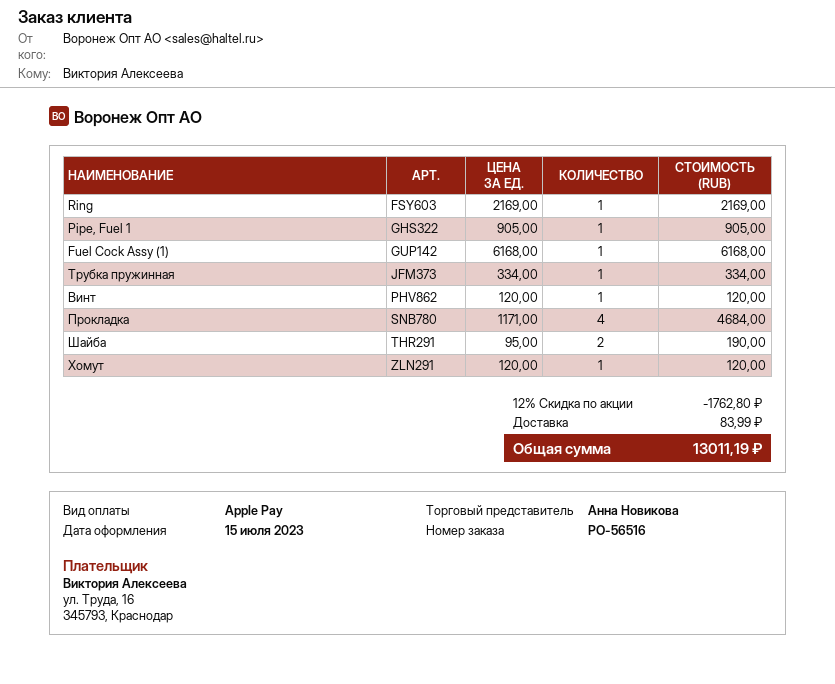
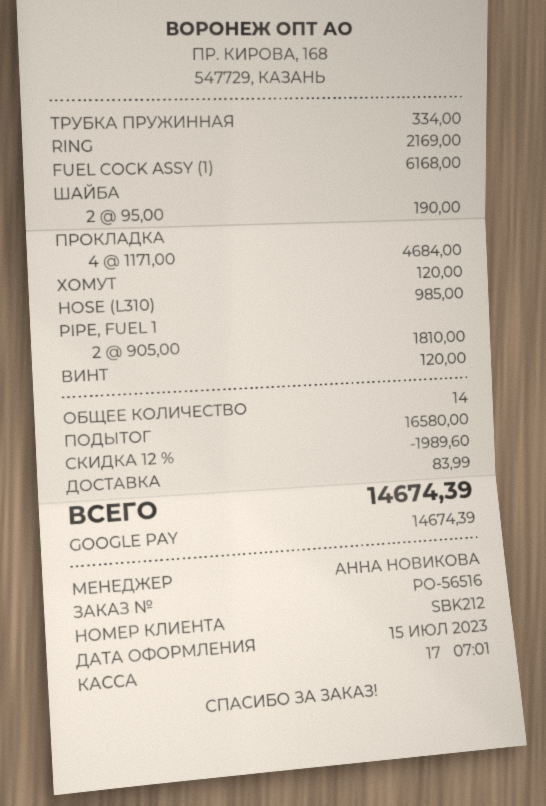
payment method: Apple Pay -> Google Pay
Pipe, Fuel 1: 1 x 905.00 = 905.00 -> 2 x 905.00 = 1810.00
HOSE (L310): none -> 1 x 985.00 = 985.00
discount: 12% = 1762.80 -> 12% = 1989.60
total: 13011.19 -> 14674.39

